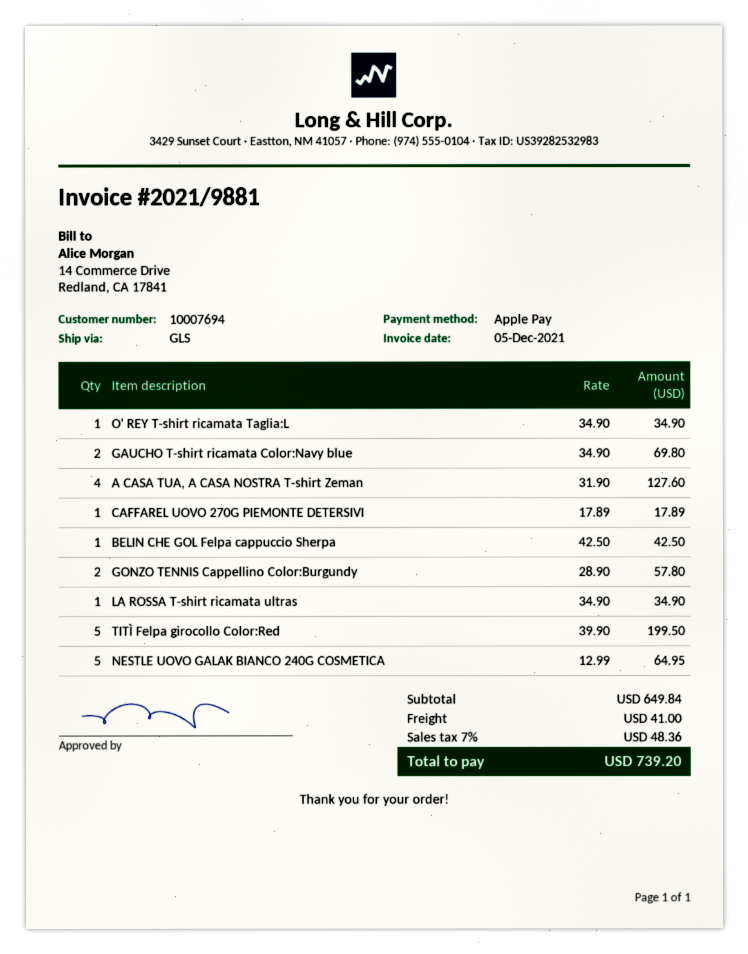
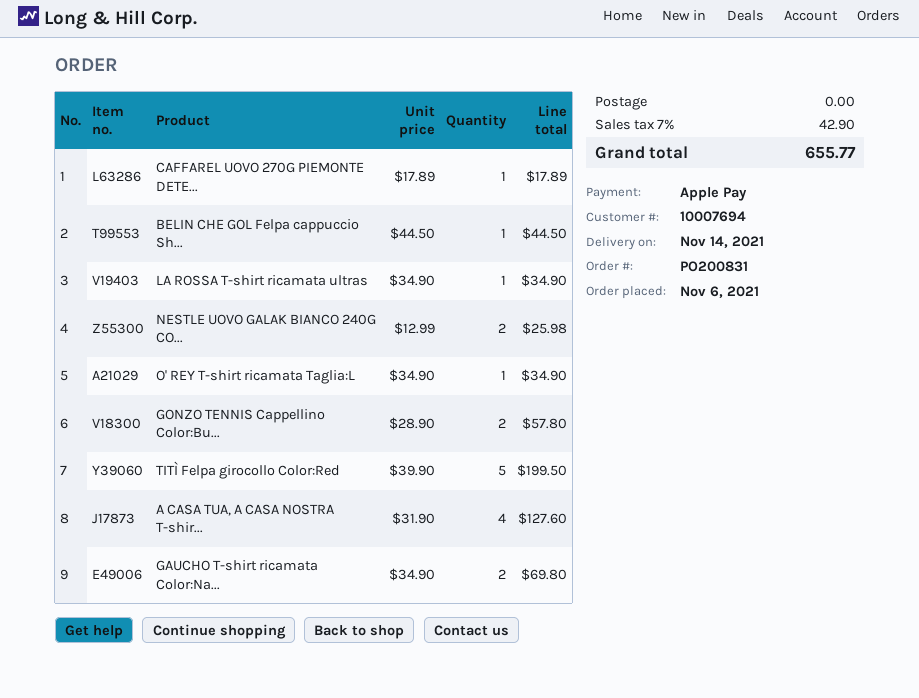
BELIN CHE GOL Felpa cappuccio Sherpa: 1 x 42.50 = 42.50 -> 1 x 44.50 = 44.50
NESTLE UOVO GALAK BIANCO 240G COSMETICA: 5 x 12.99 = 64.95 -> 2 x 12.99 = 25.98
shipping: 41.00 -> 0.00
tax: 7% = 48.36 -> 7% = 42.90
total: 739.20 -> 655.77

